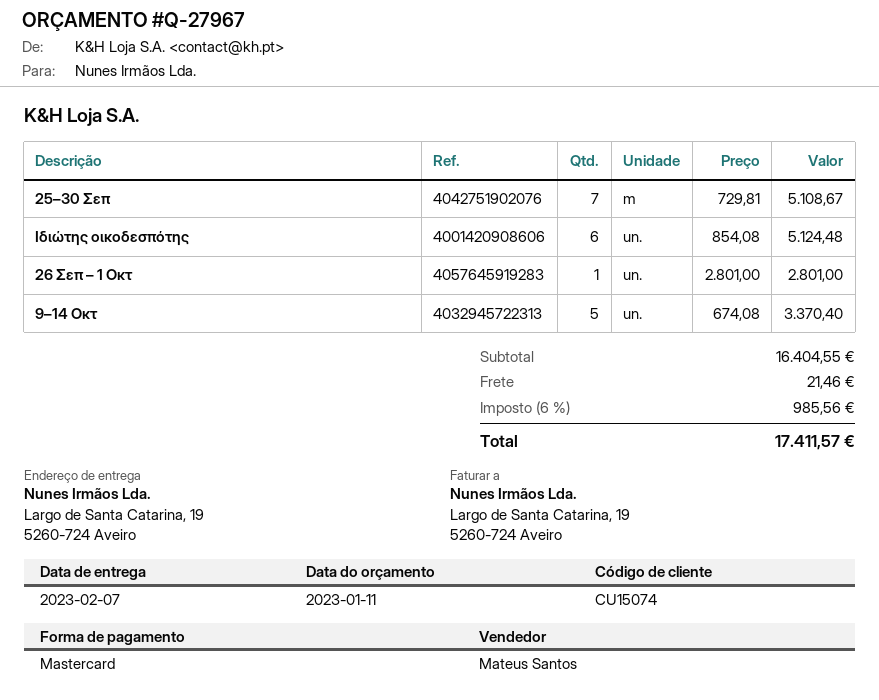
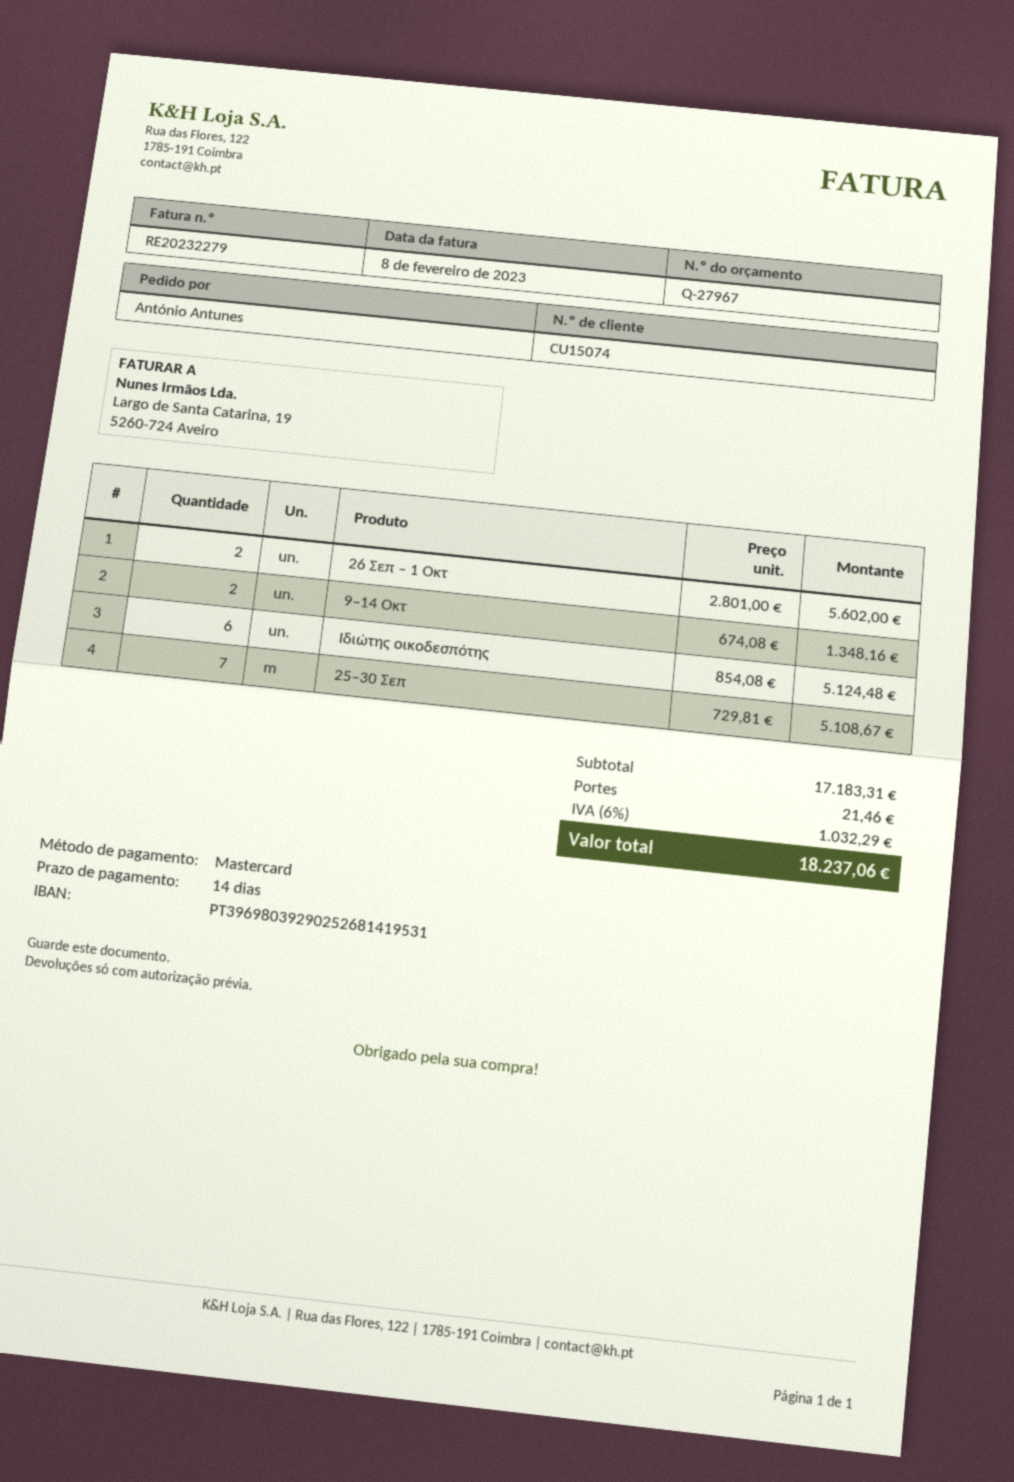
26 Σεπ – 1 Οκτ: 1 x 2801.00 = 2801.00 -> 2 x 2801.00 = 5602.00
9–14 Οκτ: 5 x 674.08 = 3370.40 -> 2 x 674.08 = 1348.16
subtotal: 16404.55 -> 17183.31
tax: 6% = 985.56 -> 6% = 1032.29
total: 17411.57 -> 18237.06

